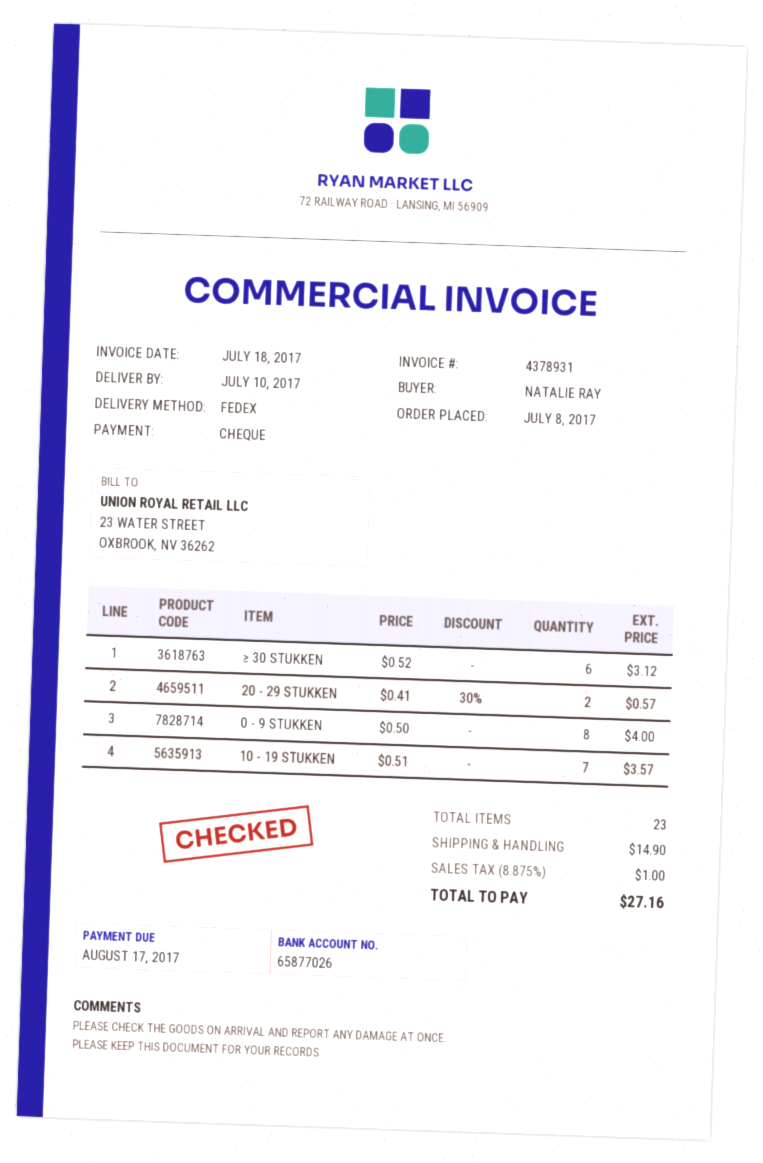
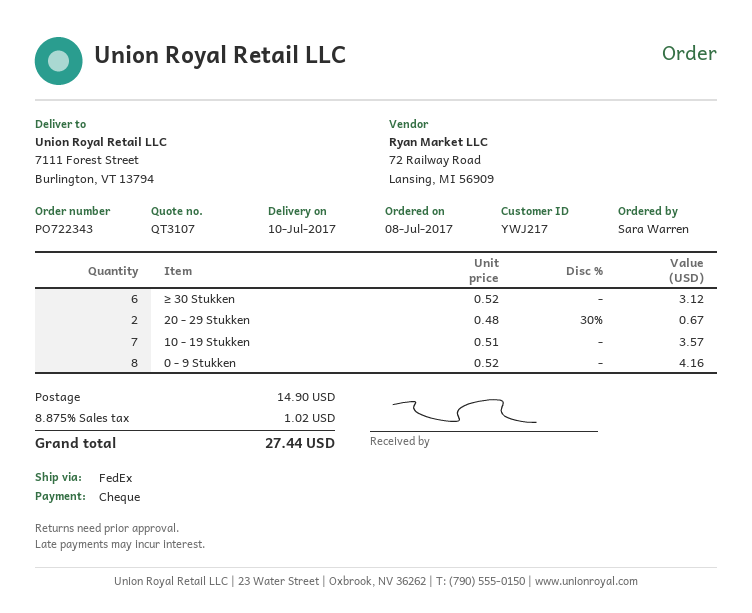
ordered by: NATALIE RAY -> Sara Warren
20 - 29 STUKKEN: 2 x 0.41 - 30% = 0.57 -> 2 x 0.48 - 30% = 0.67
0 - 9 STUKKEN: 8 x 0.50 = 4.00 -> 8 x 0.52 = 4.16
tax: 8.875% = 1.00 -> 8.875% = 1.02
total: 27.16 -> 27.44

